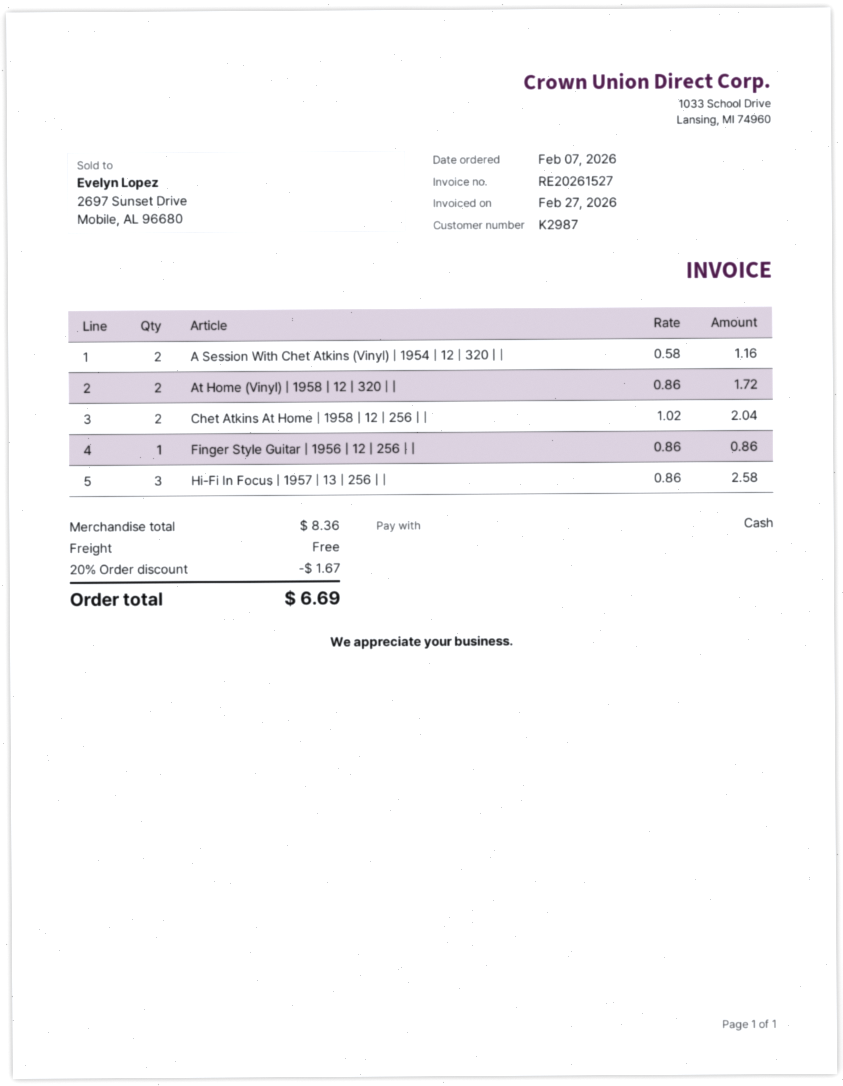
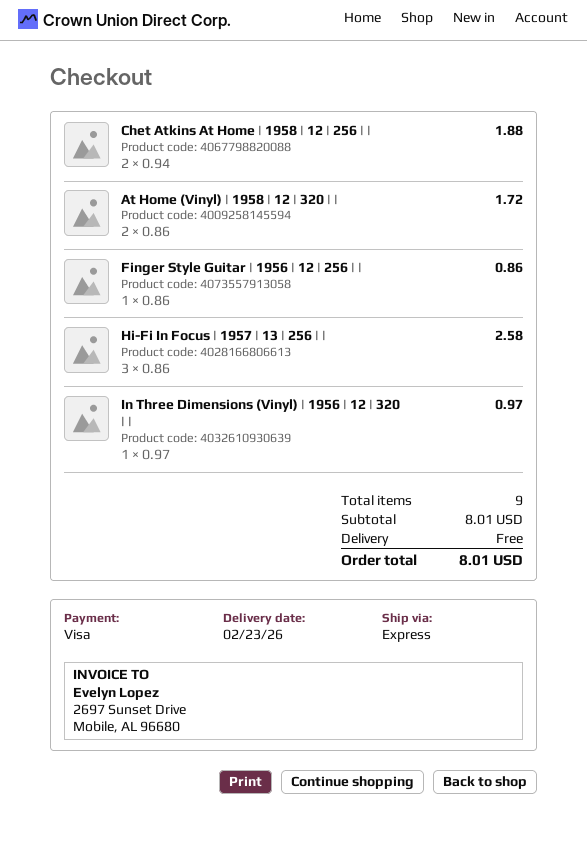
payment method: cash -> Visa
A Session With Chet Atkins (Vinyl) | 1954 | 12 | 320 | |: 2 x 0.58 = 1.16 -> none
Chet Atkins At Home | 1958 | 12 | 256 | |: 2 x 1.02 = 2.04 -> 2 x 0.94 = 1.88
In Three Dimensions (Vinyl) | 1956 | 12 | 320 | |: none -> 1 x 0.97 = 0.97
subtotal: 8.36 -> 8.01
discount: 20% = 1.67 -> none
total: 6.69 -> 8.01

